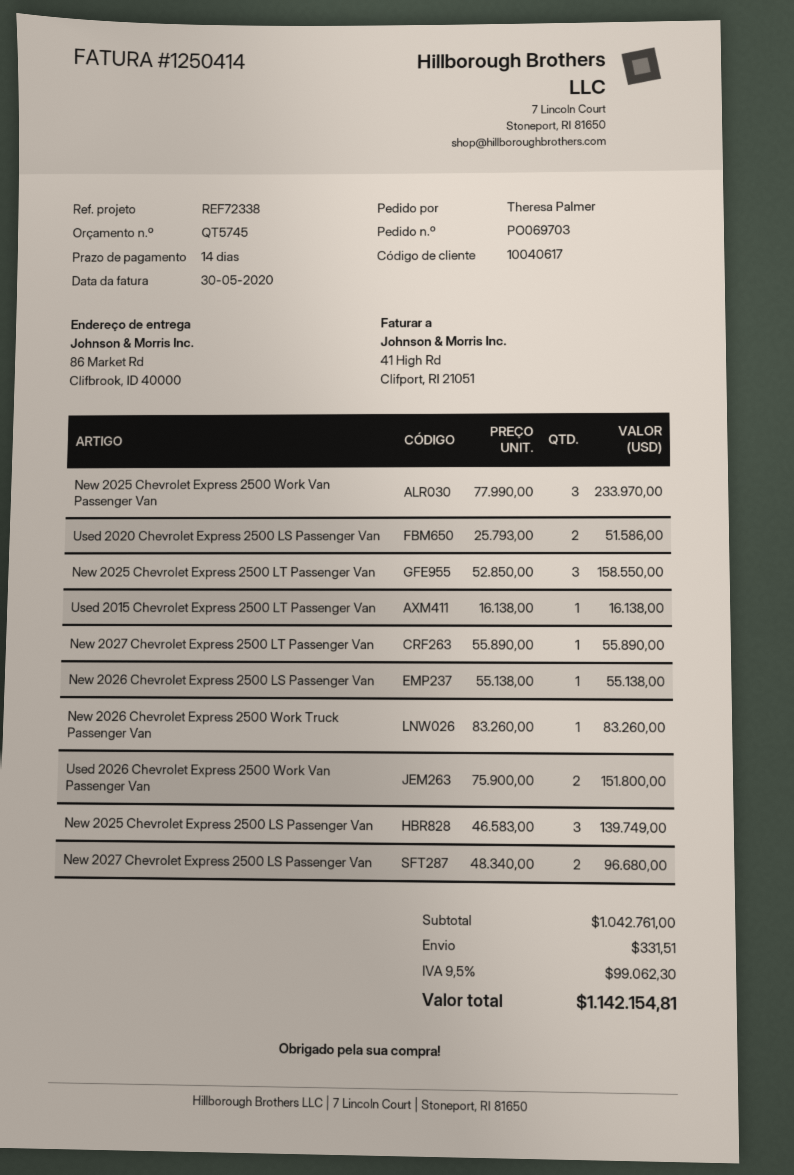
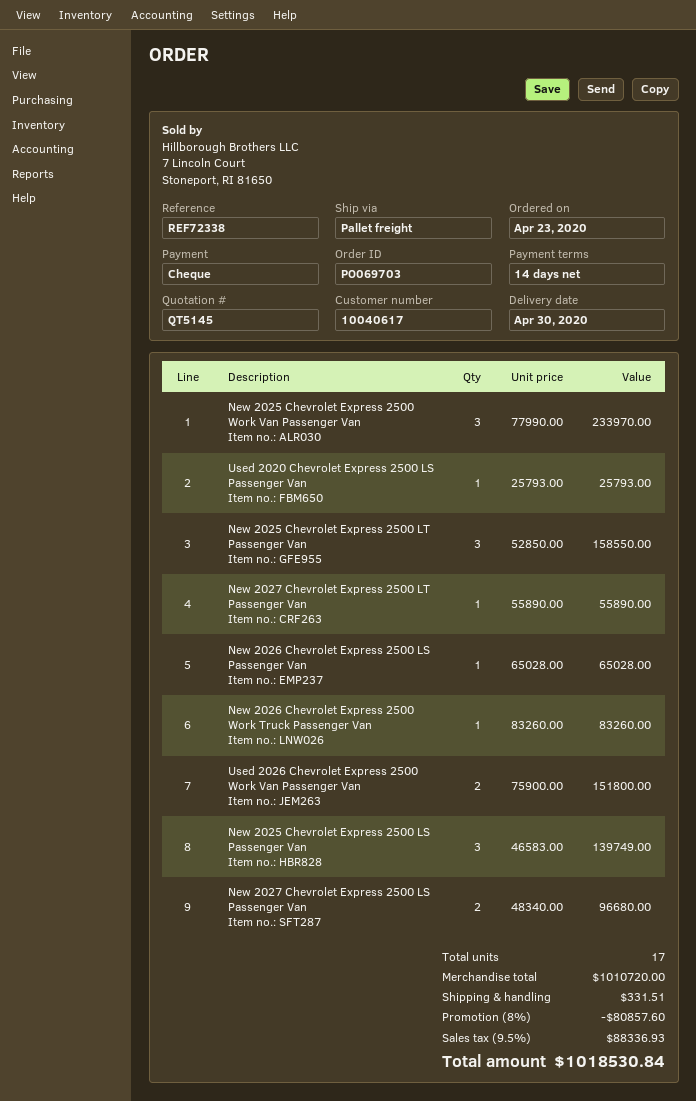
quote number: QT5745 -> QT5145
Used 2020 Chevrolet Express 2500 LS Passenger Van: 2 x 25793.00 = 51586.00 -> 1 x 25793.00 = 25793.00
Used 2015 Chevrolet Express 2500 LT Passenger Van: 1 x 16138.00 = 16138.00 -> none
New 2026 Chevrolet Express 2500 LS Passenger Van: 1 x 55138.00 = 55138.00 -> 1 x 65028.00 = 65028.00
subtotal: 1042761.00 -> 1010720.00
discount: none -> 8% = 80857.60
tax: 9.5% = 99062.30 -> 9.5% = 88336.93
total: 1142154.81 -> 1018530.84

